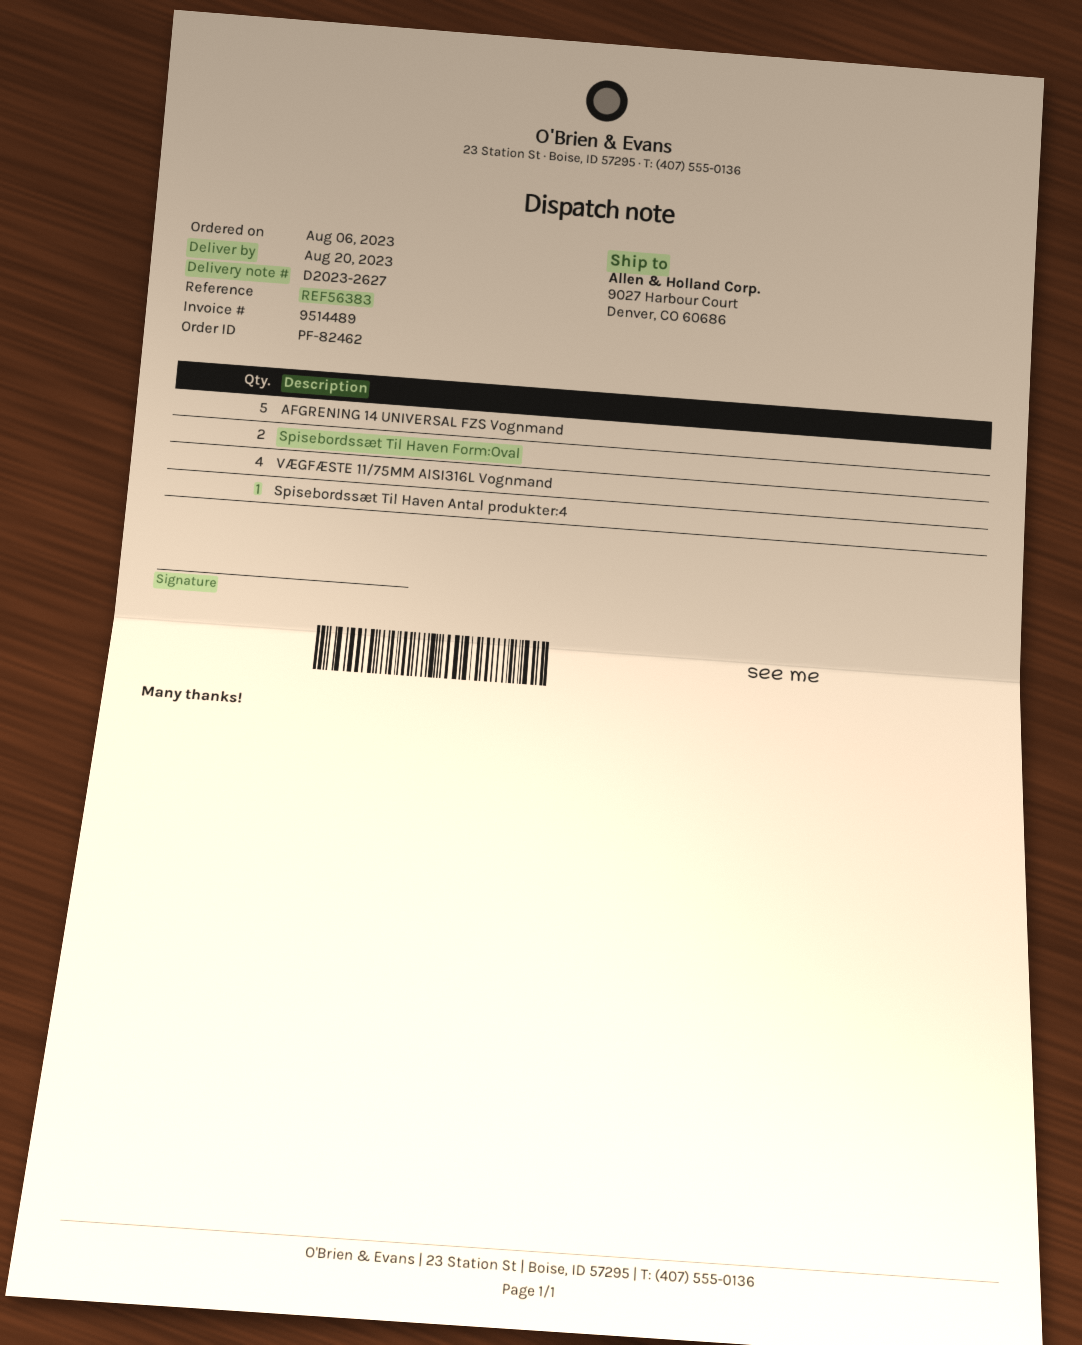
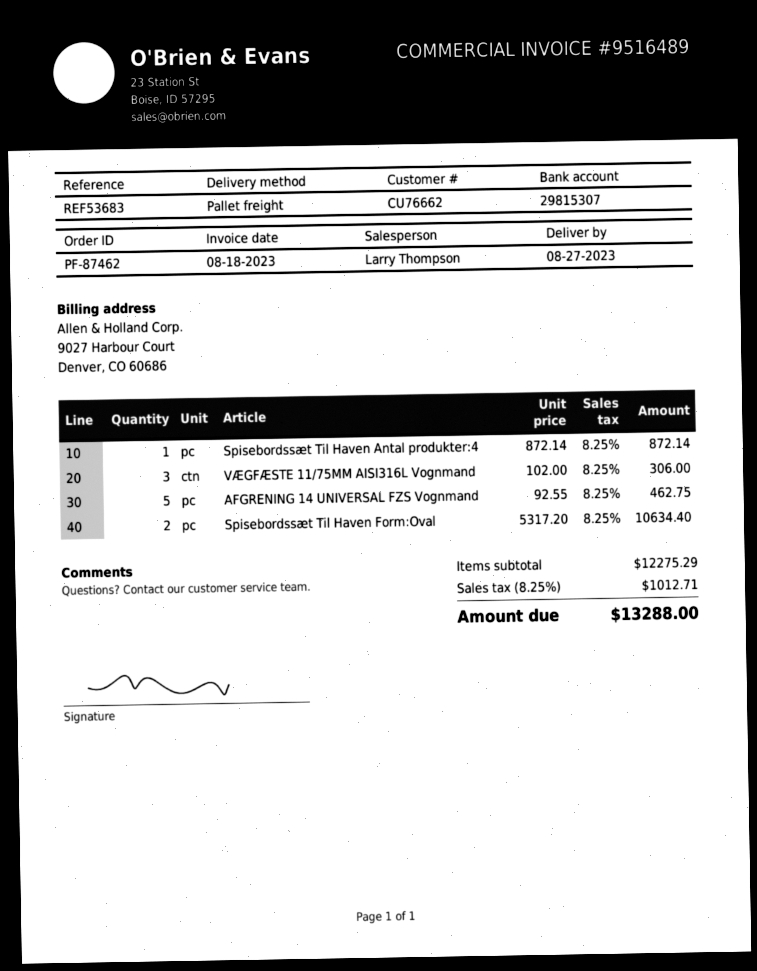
order number: PF-82462 -> PF-87462
delivery date: 2023-08-20 -> 2023-08-27
invoice number: 9514489 -> 9516489
reference: REF56383 -> REF53683
VÆGFÆSTE 11/75MM AISI316L Vognmand: 4 -> 3

